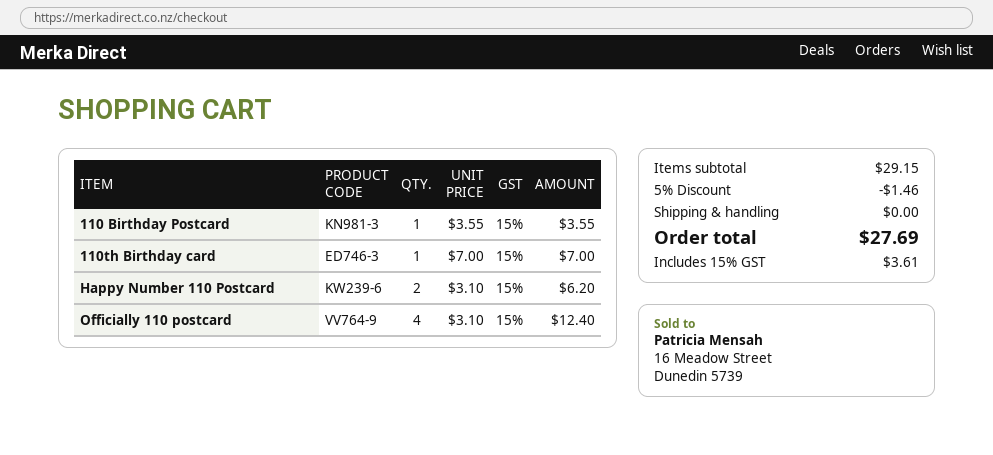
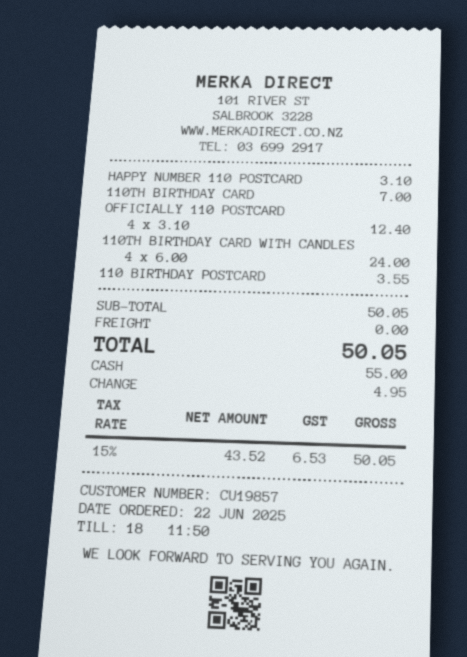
Happy Number 110 Postcard: 2 x 3.10 = 6.20 -> 1 x 3.10 = 3.10
110TH BIRTHDAY CARD WITH CANDLES: none -> 4 x 6.00 = 24.00
subtotal: 29.15 -> 50.05
discount: 5% = 1.46 -> none
tax: 15% = 3.61 -> 15% = 6.53
total: 27.69 -> 50.05

